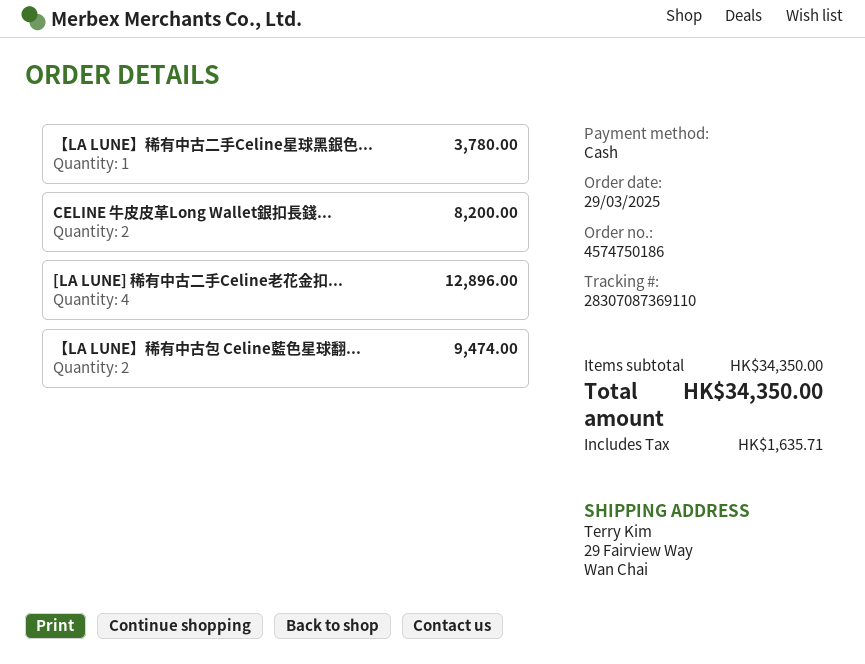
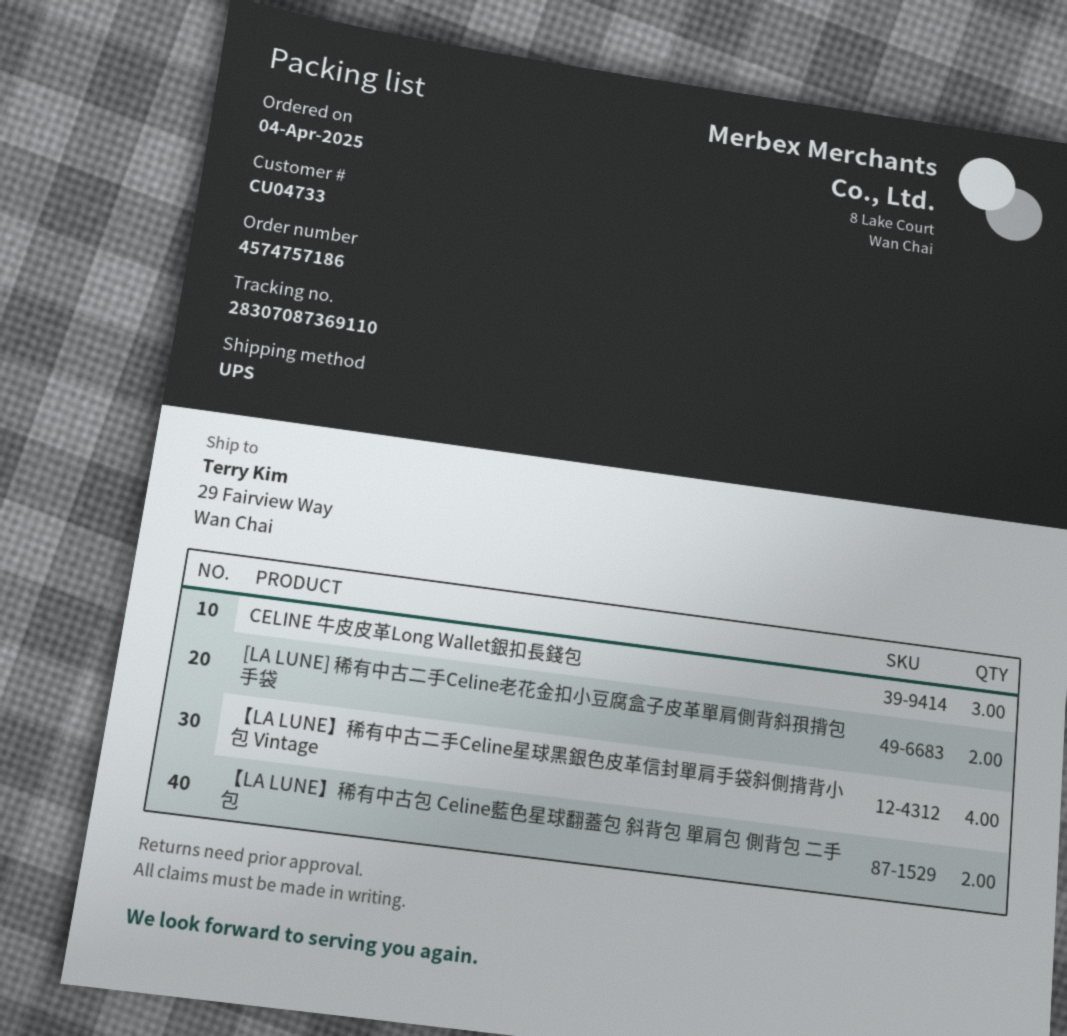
order number: 4574750186 -> 4574757186
order date: 2025-03-29 -> 2025-04-04
【LA LUNE】稀有中古二手Celine星球黑銀色...: 1 -> 4
CELINE 牛皮皮革Long Wallet銀扣長錢...: 2 -> 3
[LA LUNE] 稀有中古二手Celine老花金扣...: 4 -> 2

